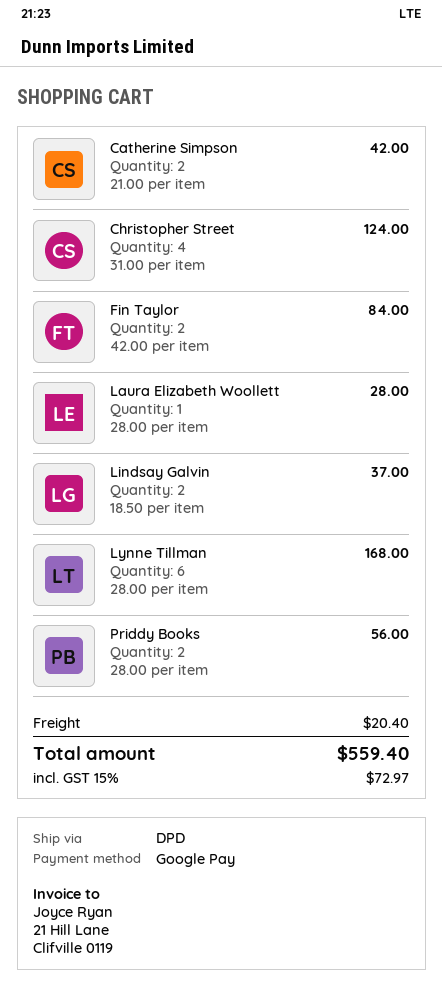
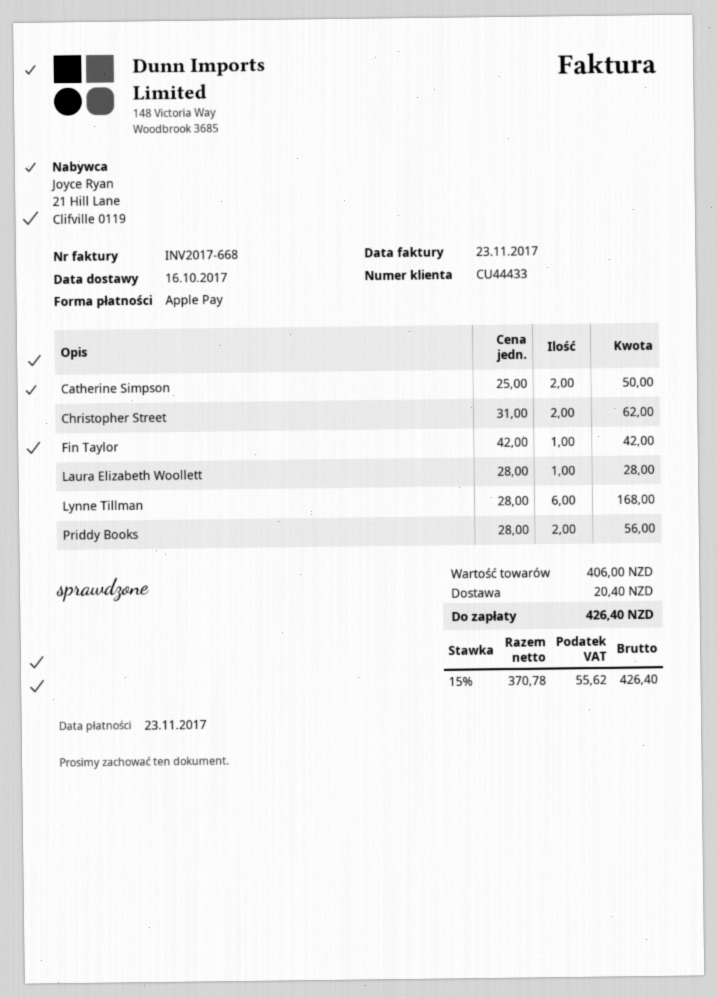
payment method: Google Pay -> Apple Pay
Catherine Simpson: 2 x 21.00 = 42.00 -> 2 x 25.00 = 50.00
Christopher Street: 4 x 31.00 = 124.00 -> 2 x 31.00 = 62.00
Fin Taylor: 2 x 42.00 = 84.00 -> 1 x 42.00 = 42.00
Lindsay Galvin: 2 x 18.50 = 37.00 -> none
tax: 15% = 72.97 -> 15% = 55.62
total: 559.40 -> 426.40

